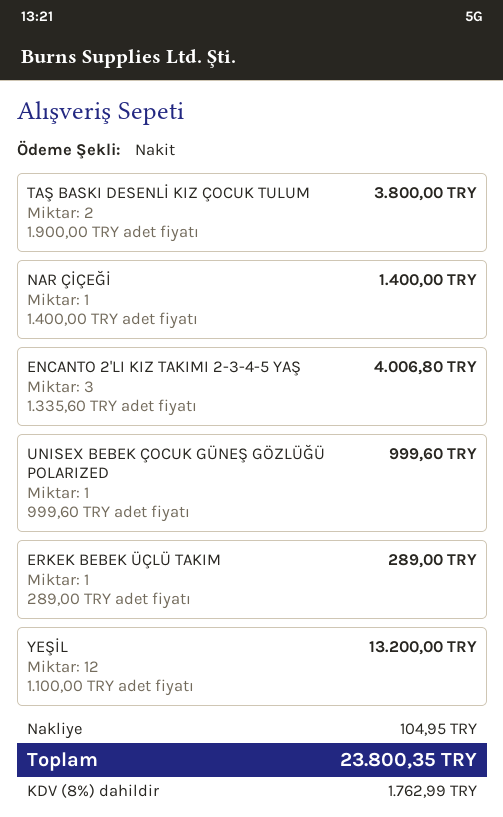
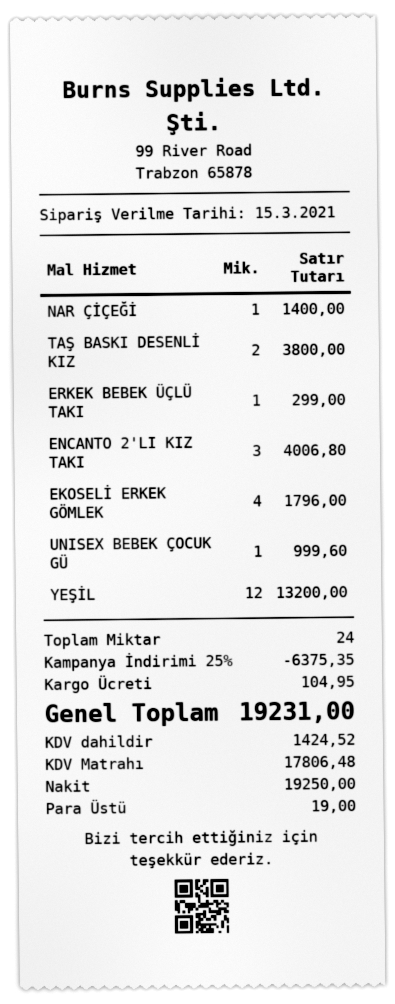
ERKEK BEBEK ÜÇLÜ TAKIM: 1 for 289.00 -> 1 for 299.00
EKOSELİ ERKEK GÖMLEK: none -> 4 for 1796.00
discount: none -> 25% = 6375.35
tax: 1762.99 -> 1424.52
total: 23800.35 -> 19231.00

